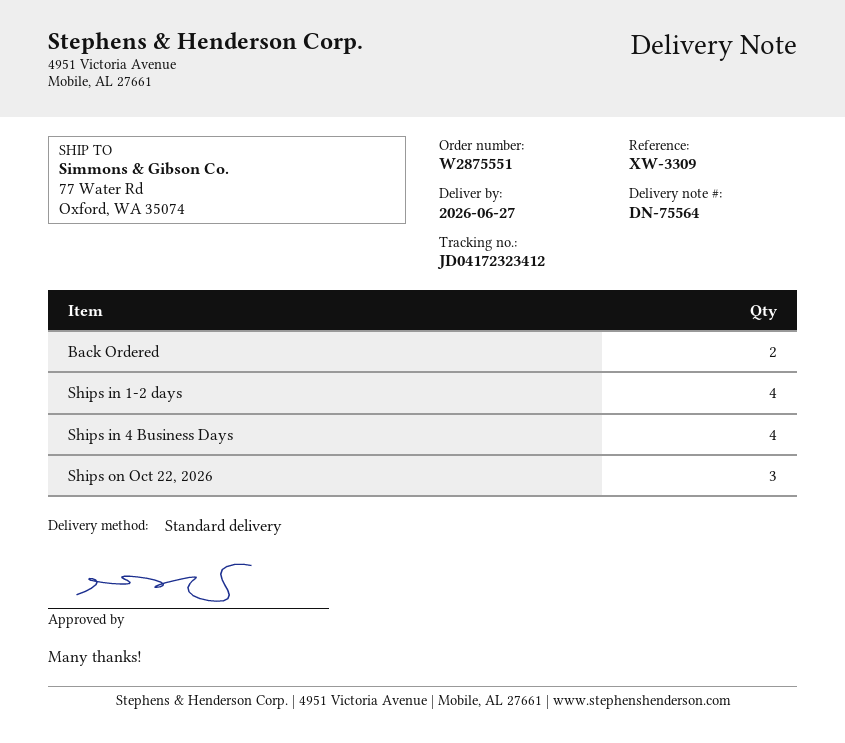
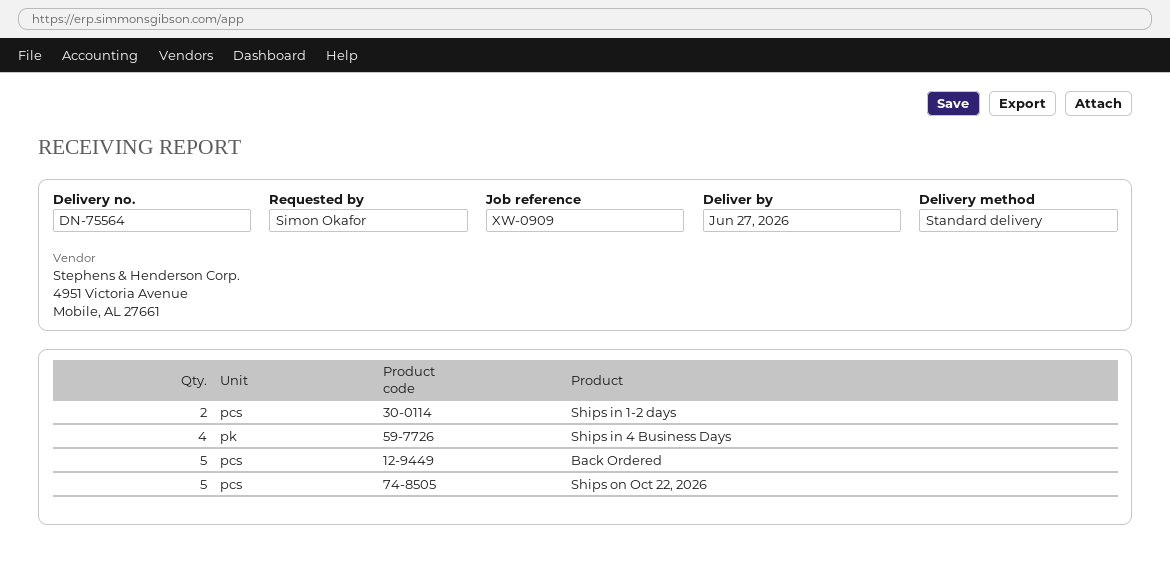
reference: XW-3309 -> XW-0909
Back Ordered: 2 -> 5
Ships in 1-2 days: 4 -> 2
Ships on Oct 22, 2026: 3 -> 5

